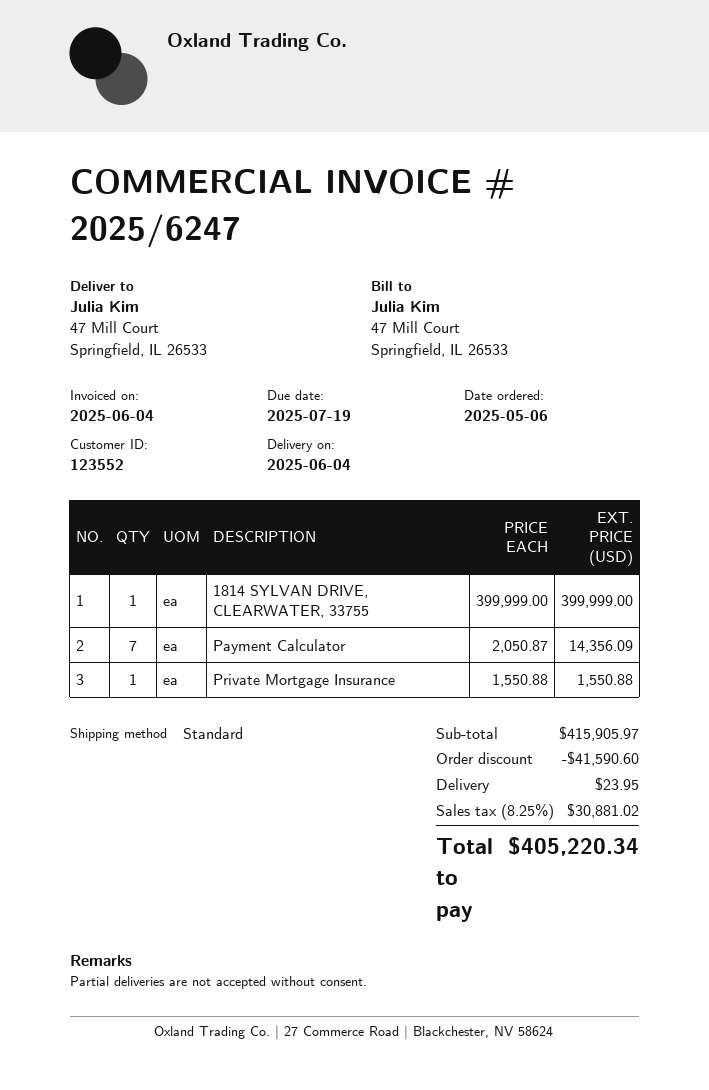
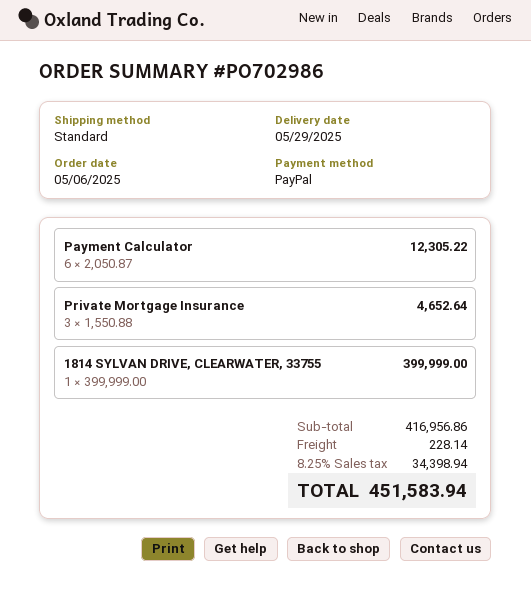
delivery date: 2025-06-04 -> 2025-05-29
Payment Calculator: 7 x 2050.87 = 14356.09 -> 6 x 2050.87 = 12305.22
Private Mortgage Insurance: 1 x 1550.88 = 1550.88 -> 3 x 1550.88 = 4652.64
subtotal: 415905.97 -> 416956.86
discount: 41590.60 -> none
shipping: 23.95 -> 228.14
tax: 8.25% = 30881.02 -> 8.25% = 34398.94
total: 405220.34 -> 451583.94

